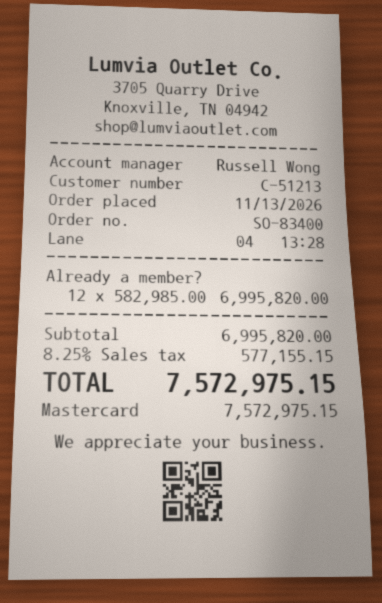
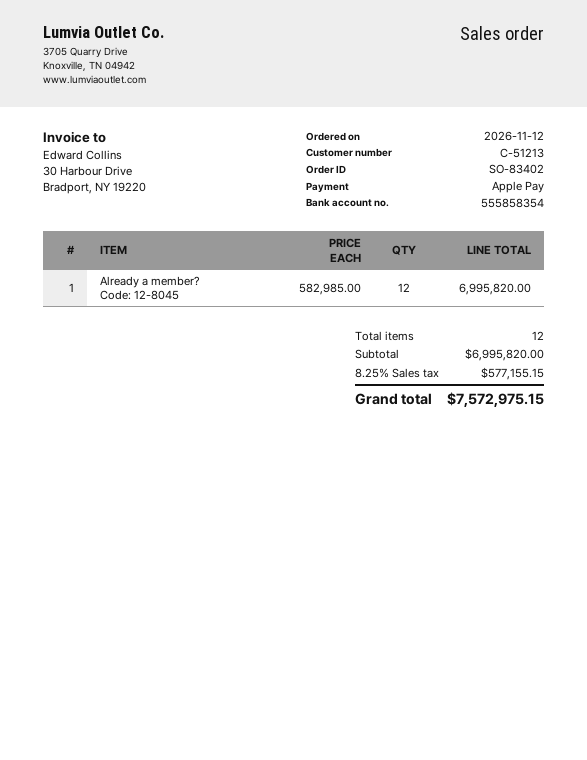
order number: SO-83400 -> SO-83402
order date: 2026-11-13 -> 2026-11-12
payment method: Mastercard -> Apple Pay

